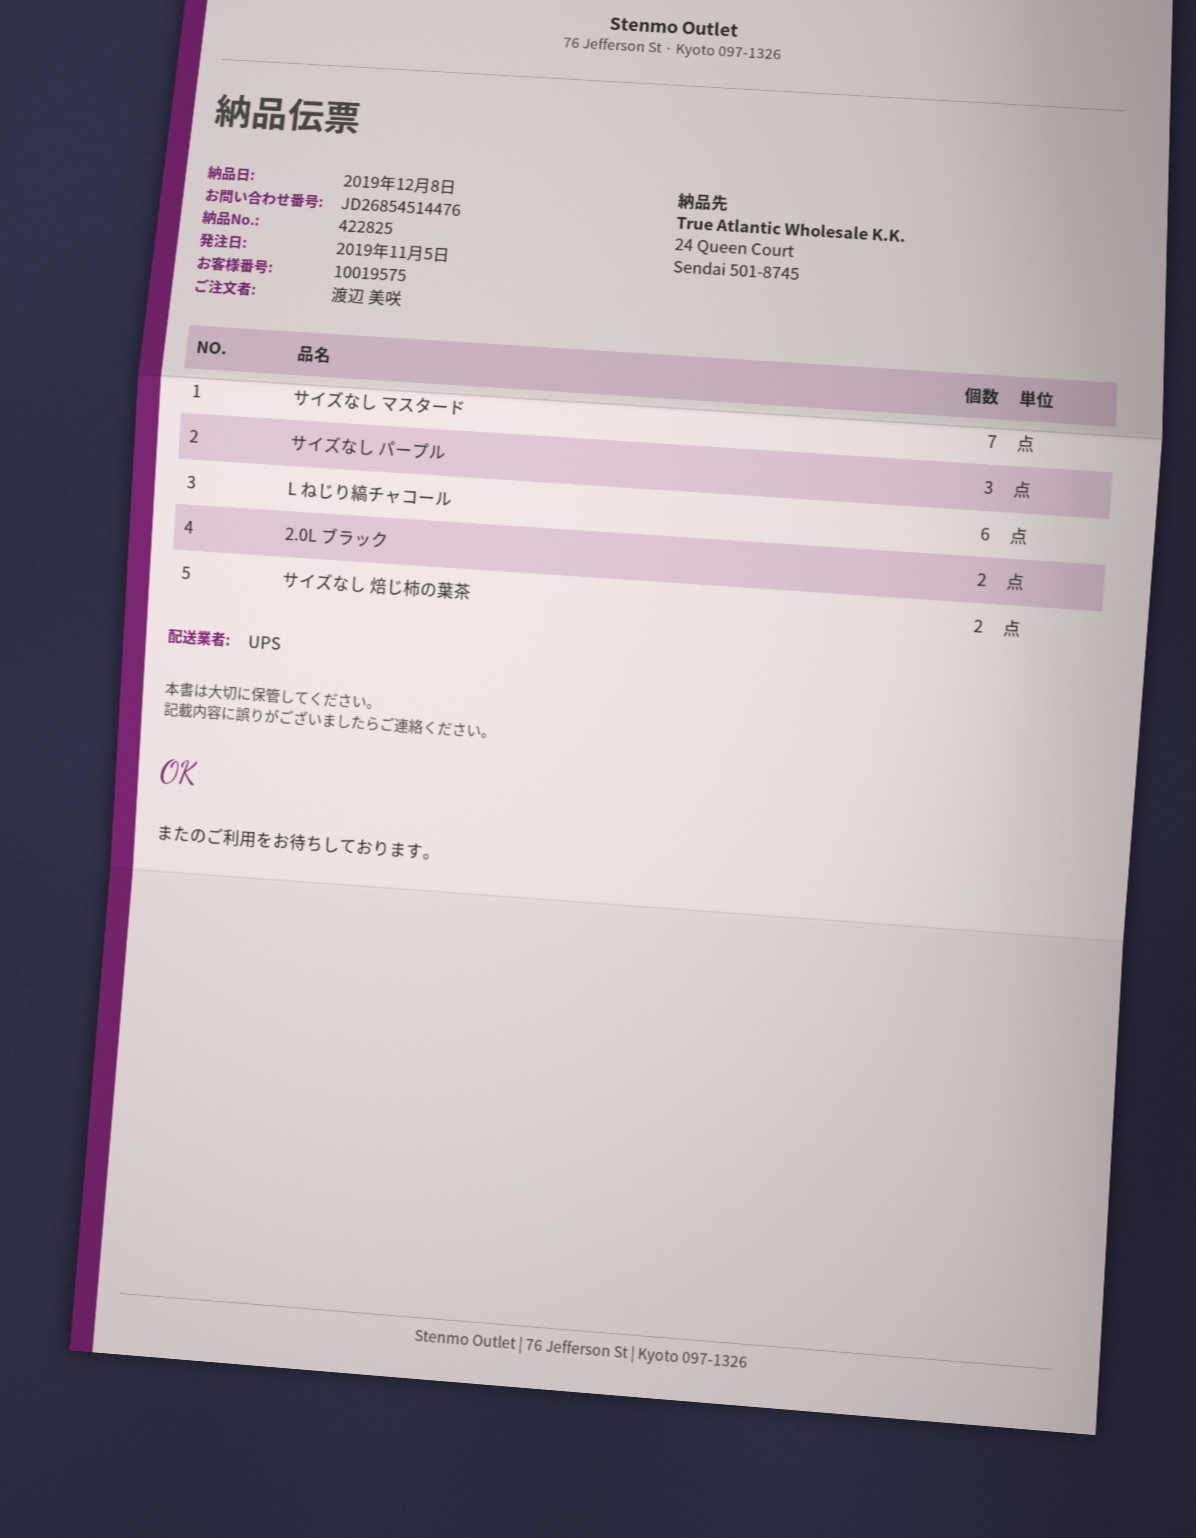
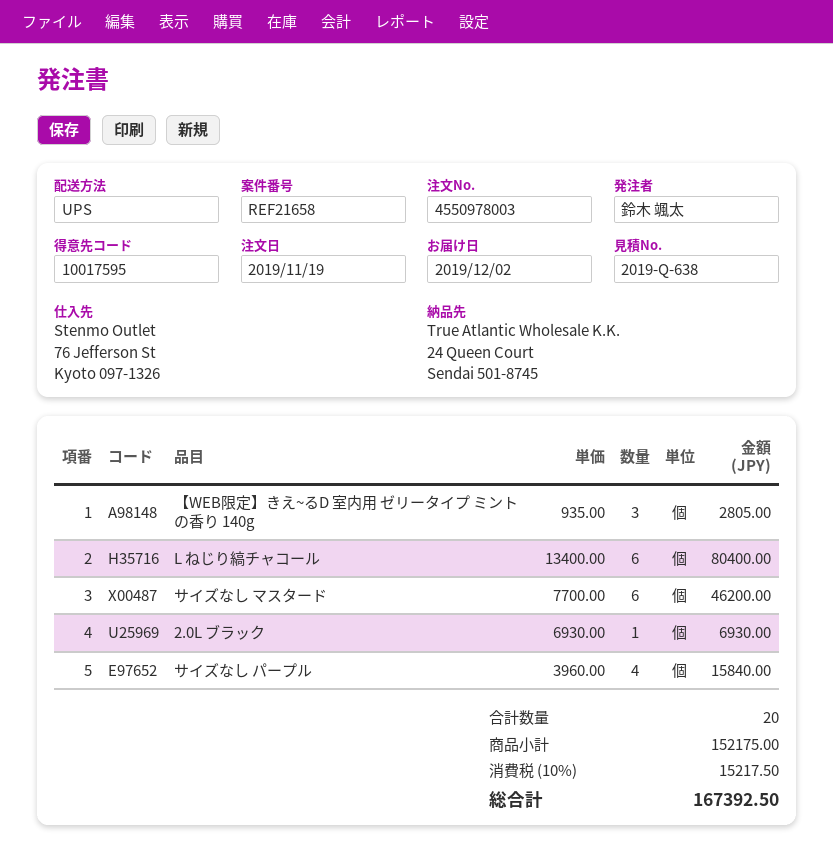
order date: 2019-11-05 -> 2019-11-19
delivery date: 2019-12-08 -> 2019-12-02
customer number: 10019575 -> 10017595
ordered by: 渡辺 美咲 -> 鈴木 颯太
サイズなし マスタード: 7 -> 6
サイズなし パープル: 3 -> 4
2.0L ブラック: 2 -> 1
サイズなし 焙じ柿の葉茶: 2 -> none
【WEB限定】きえ~るD 室内用 ゼリータイプ ミントの香り 140g: none -> 3

